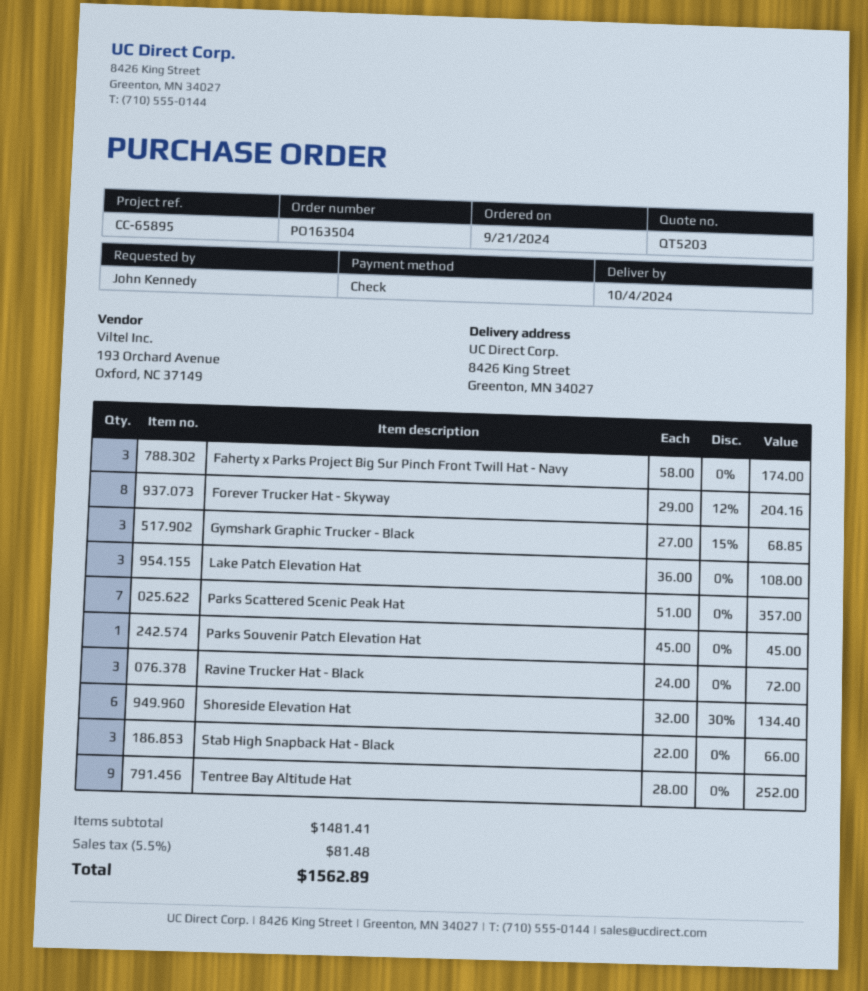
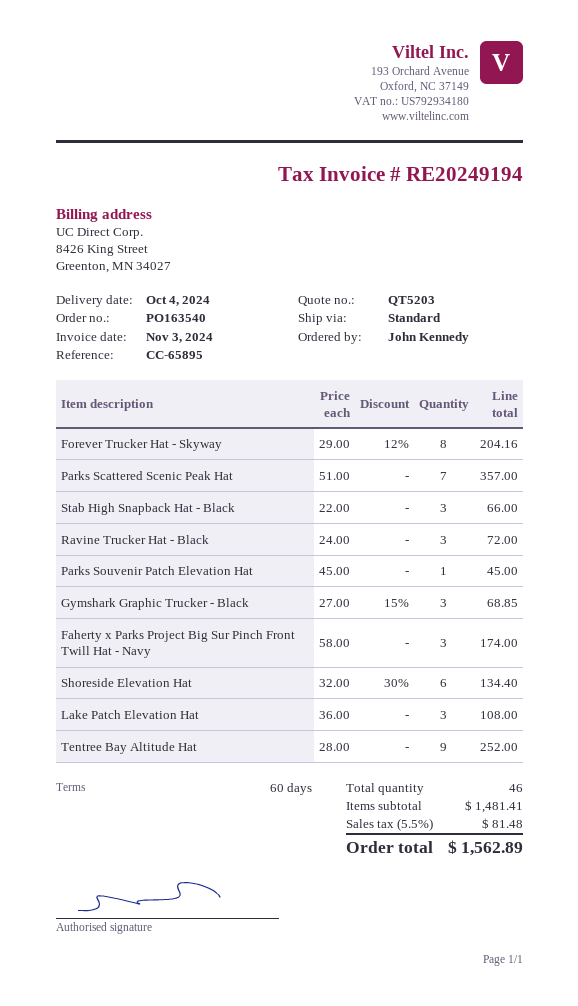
order number: PO163504 -> PO163540

